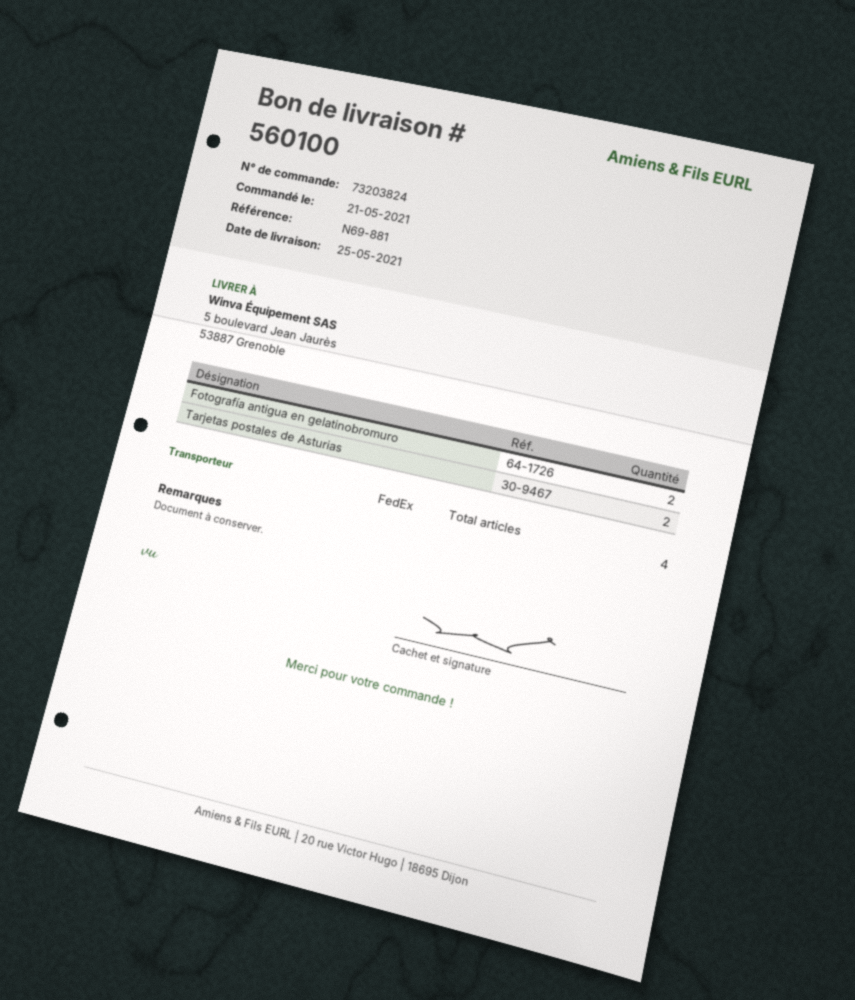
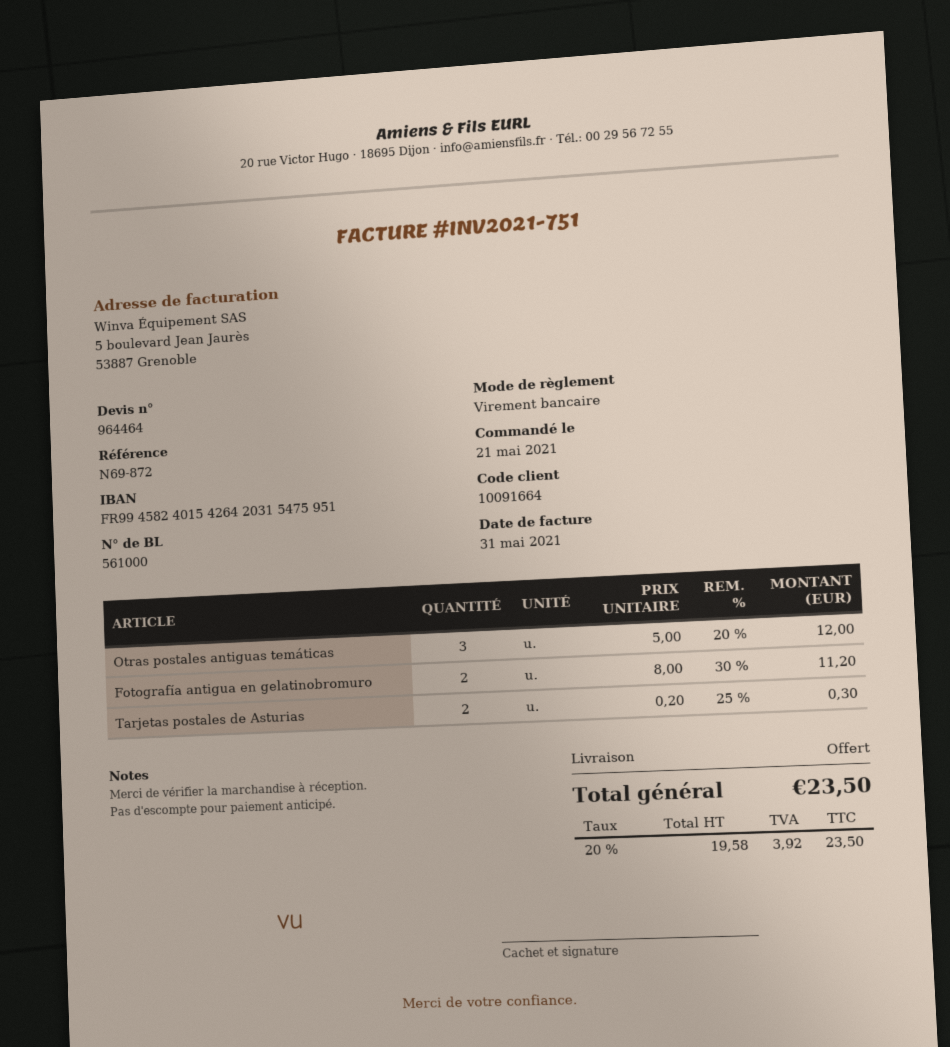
delivery note number: 560100 -> 561000
reference: N69-881 -> N69-872
Otras postales antiguas temáticas: none -> 3

